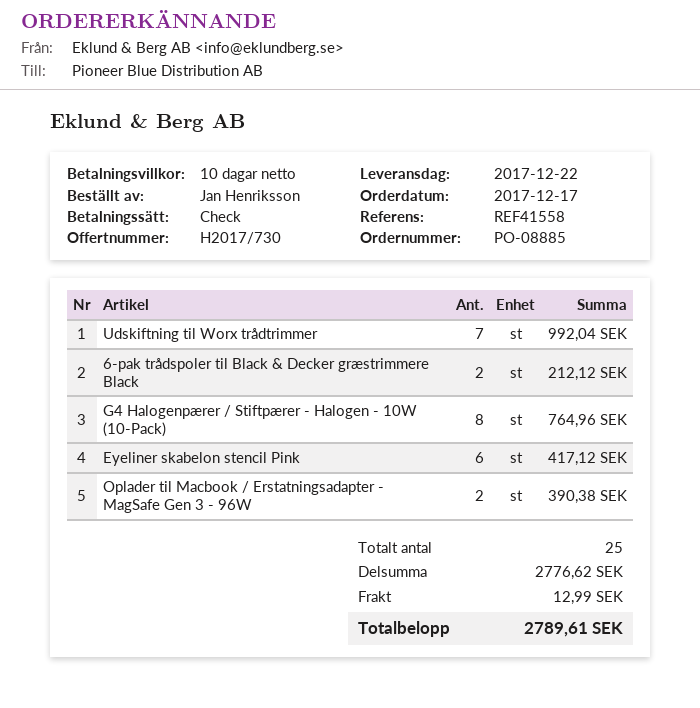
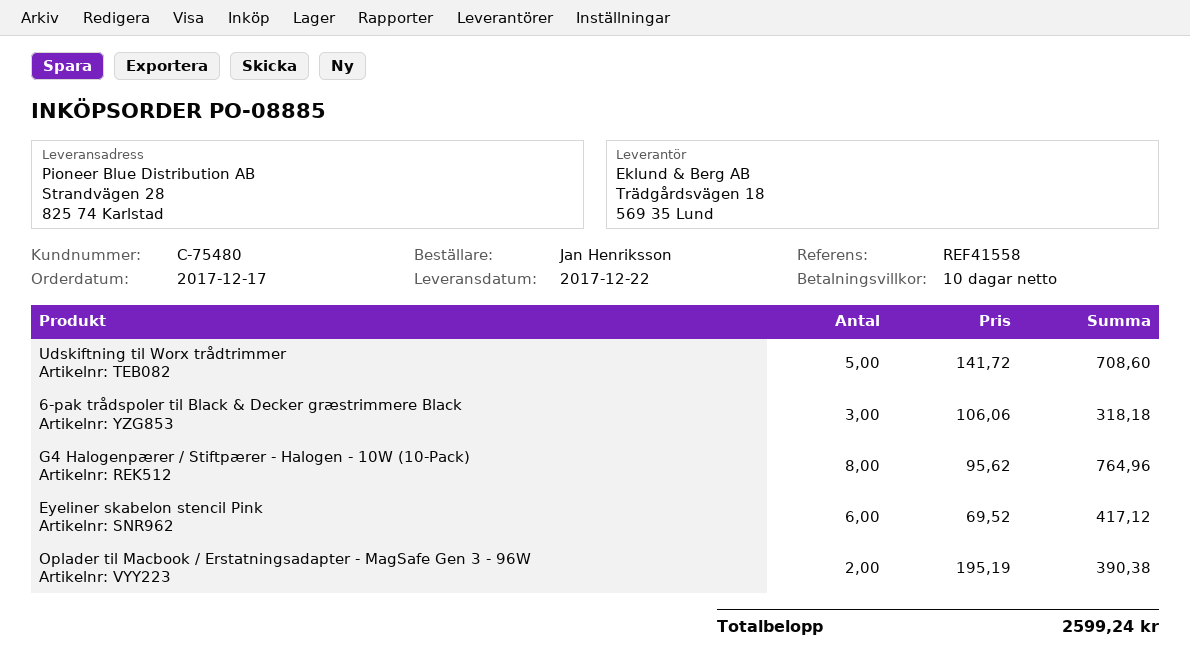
Udskiftning til Worx trådtrimmer: 7 for 992.04 -> 5 for 708.60
6-pak trådspoler til Black & Decker græstrimmere Black: 2 for 212.12 -> 3 for 318.18
shipping: 12.99 -> none
total: 2789.61 -> 2599.24

